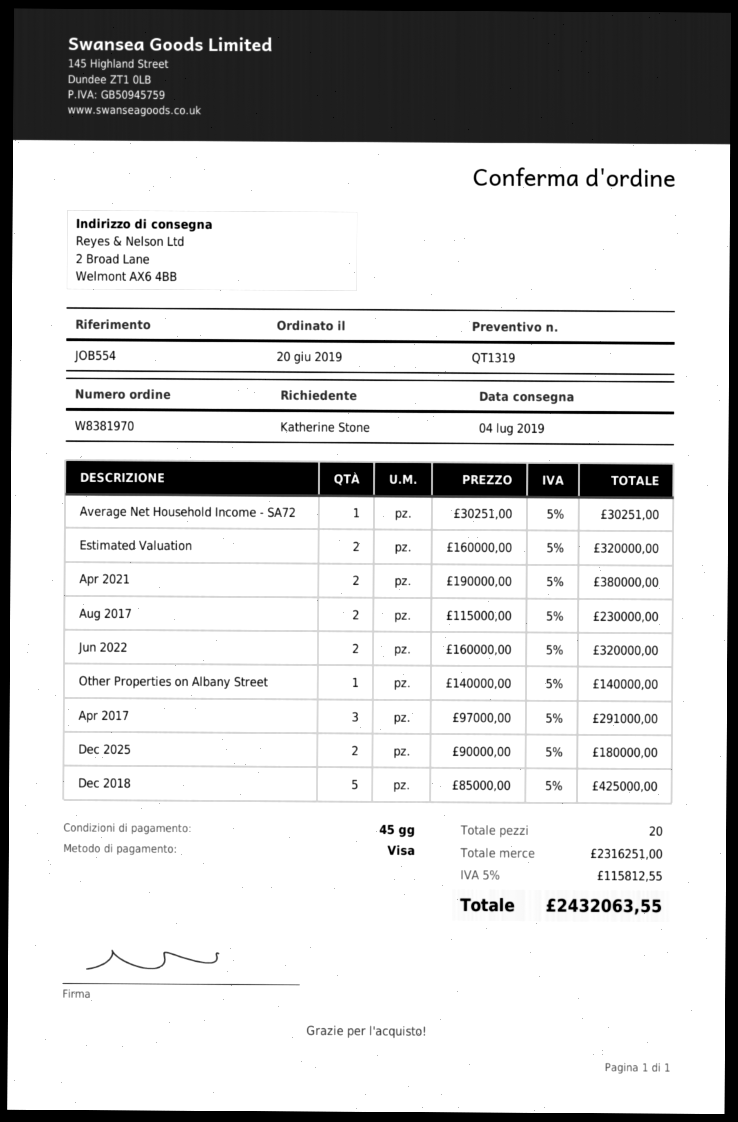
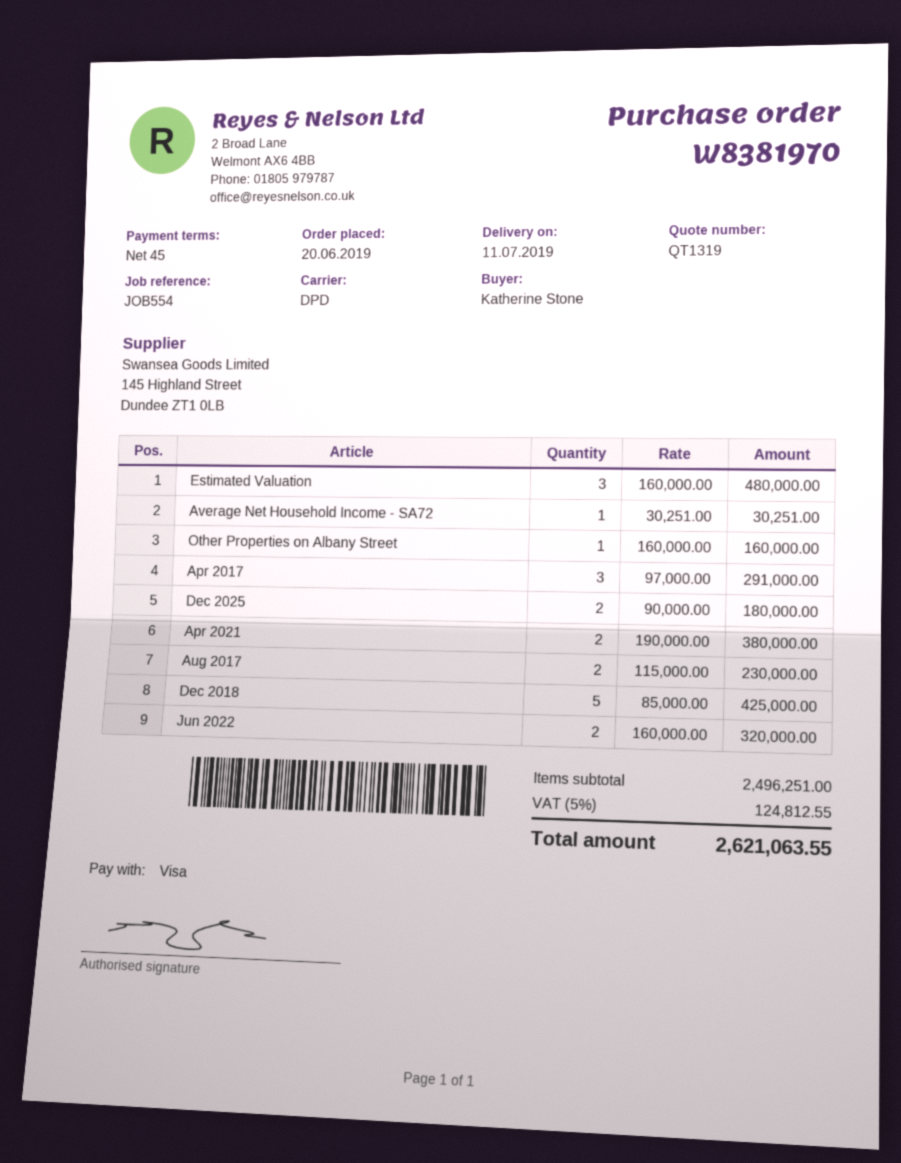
delivery date: 2019-07-04 -> 2019-07-11
Estimated Valuation: 2 x 160000.00 = 320000.00 -> 3 x 160000.00 = 480000.00
Other Properties on Albany Street: 1 x 140000.00 = 140000.00 -> 1 x 160000.00 = 160000.00
subtotal: 2316251.00 -> 2496251.00
tax: 5% = 115812.55 -> 5% = 124812.55
total: 2432063.55 -> 2621063.55

